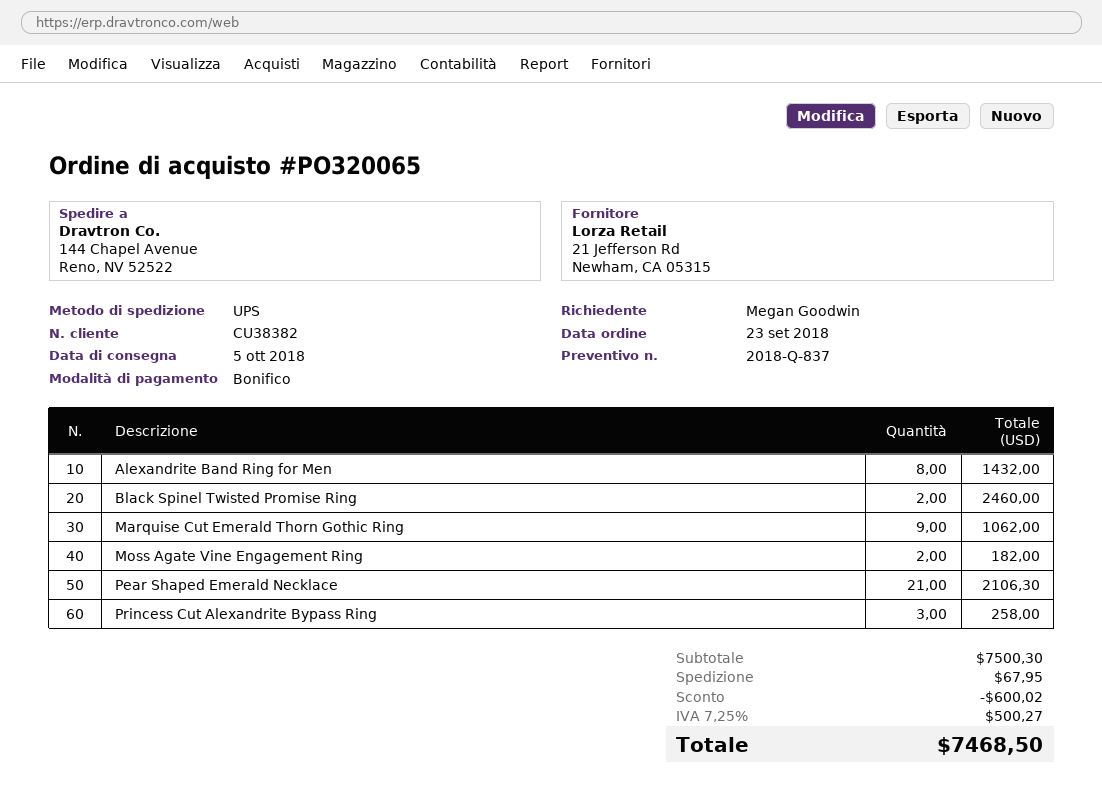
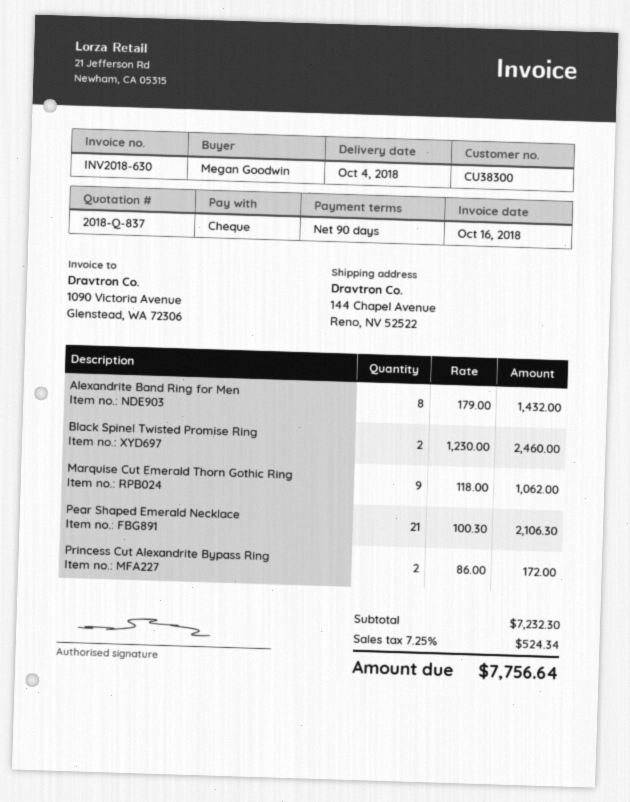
delivery date: 2018-10-05 -> 2018-10-04
customer number: CU38382 -> CU38300
payment method: bank transfer -> cheque
Moss Agate Vine Engagement Ring: 2 for 182.00 -> none
Princess Cut Alexandrite Bypass Ring: 3 for 258.00 -> 2 for 172.00
subtotal: 7500.30 -> 7232.30
discount: 600.02 -> none
shipping: 67.95 -> none
tax: 7.25% = 500.27 -> 7.25% = 524.34
total: 7468.50 -> 7756.64

